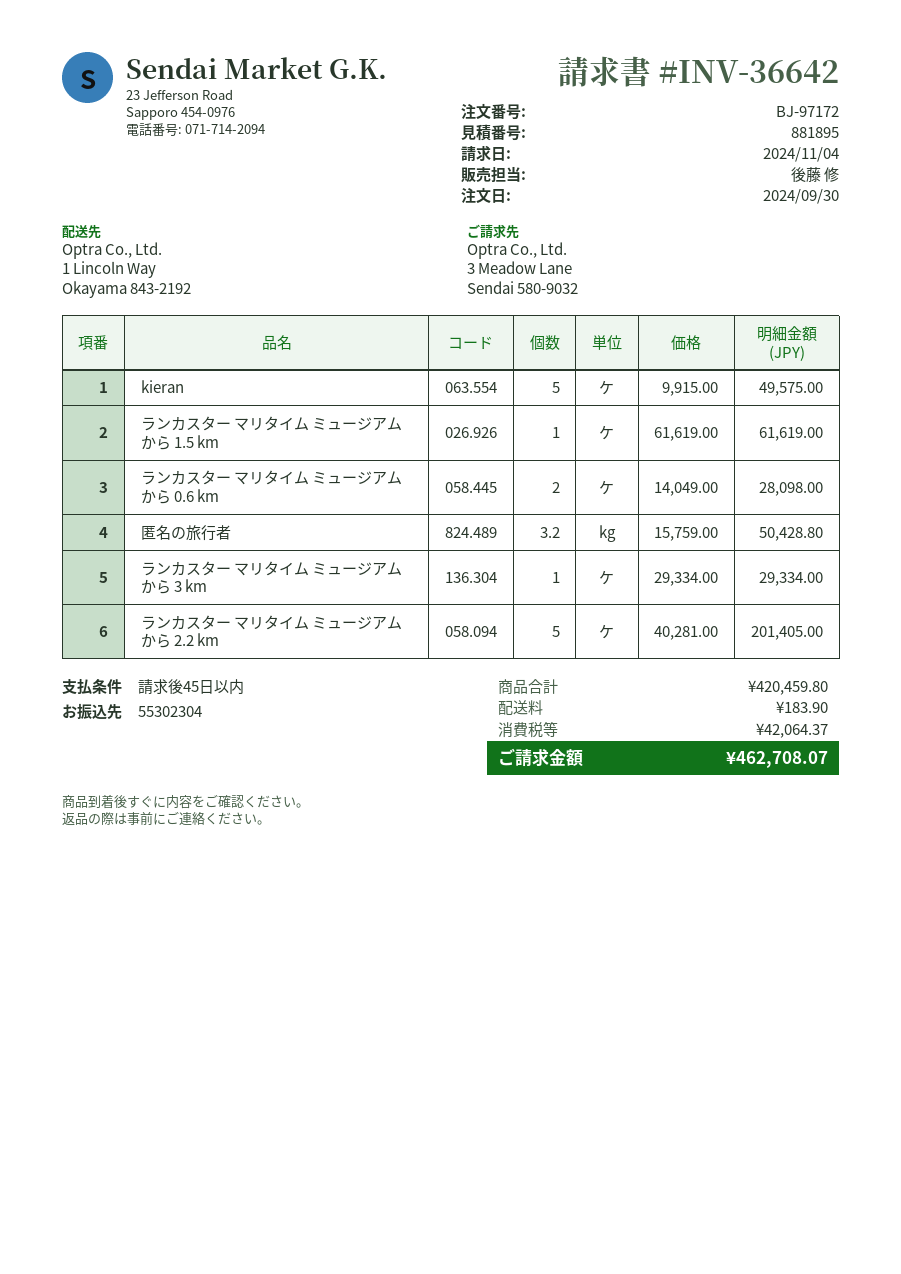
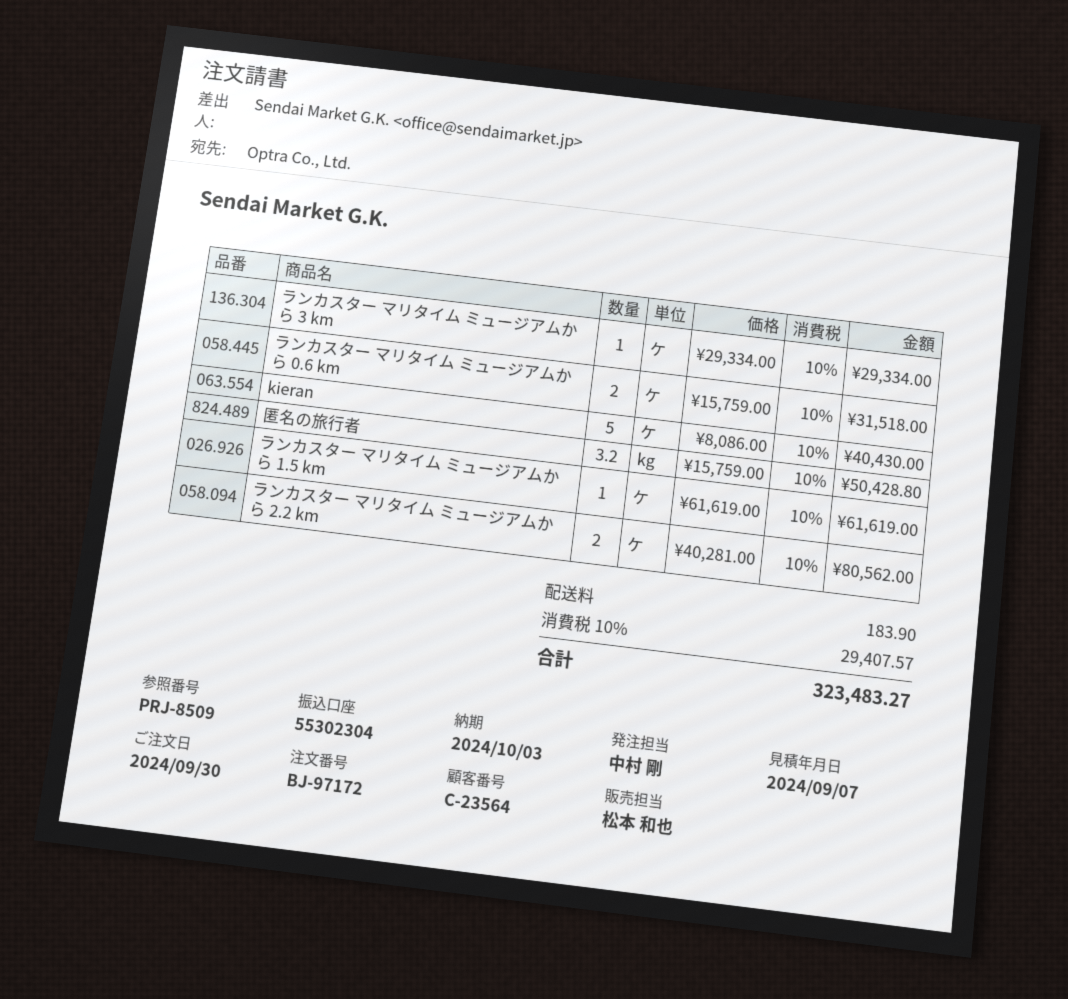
sales rep: 後藤 修 -> 松本 和也
kieran: 5 x 9915.00 = 49575.00 -> 5 x 8086.00 = 40430.00
ランカスター マリタイム ミュージアムから 0.6 km: 2 x 14049.00 = 28098.00 -> 2 x 15759.00 = 31518.00
ランカスター マリタイム ミュージアムから 2.2 km: 5 x 40281.00 = 201405.00 -> 2 x 40281.00 = 80562.00
tax: 42064.37 -> 29407.57
total: 462708.07 -> 323483.27

